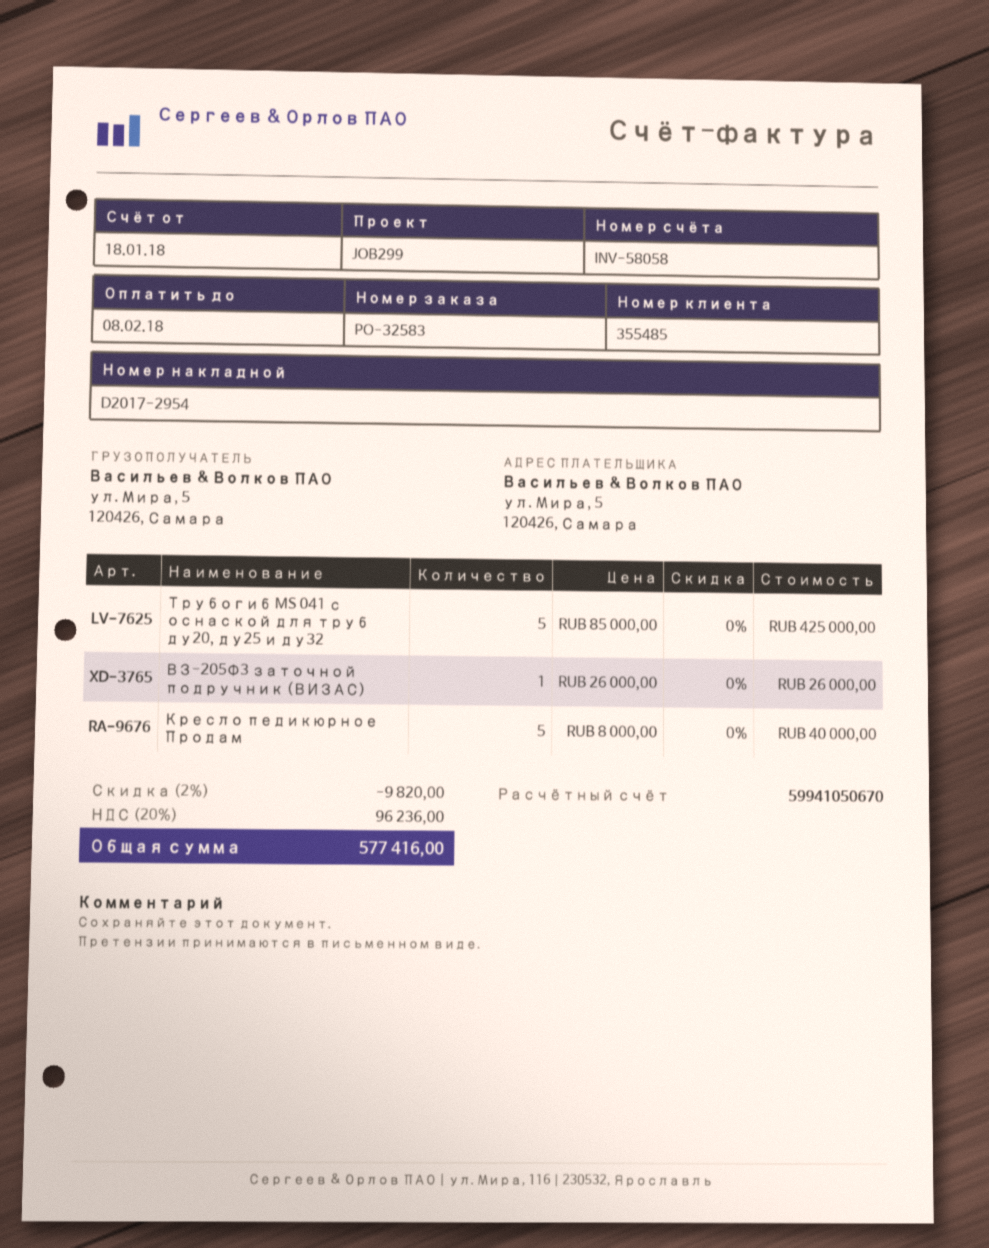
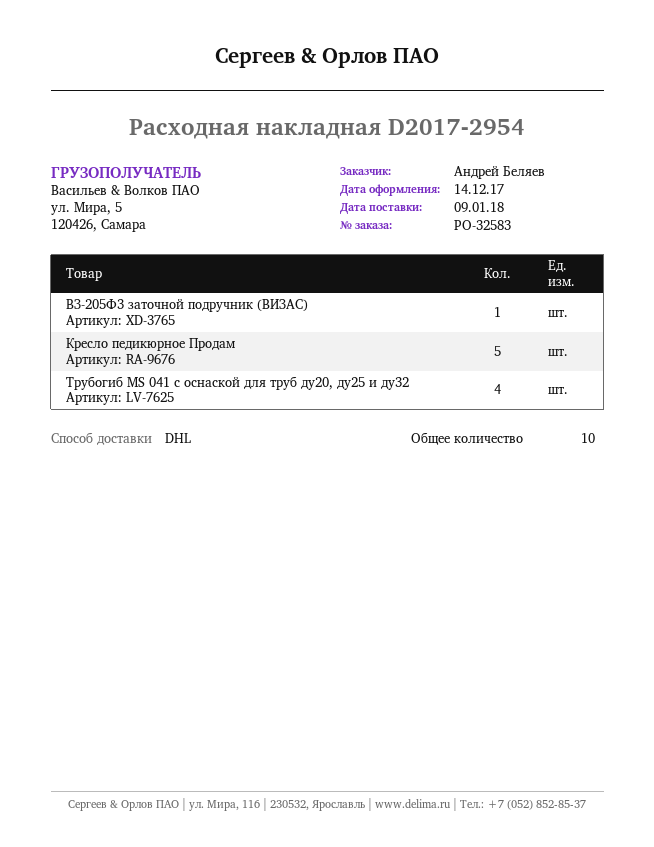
Трубогиб MS 041 с оснаской для труб ду20, ду25 и ду32: 5 -> 4

